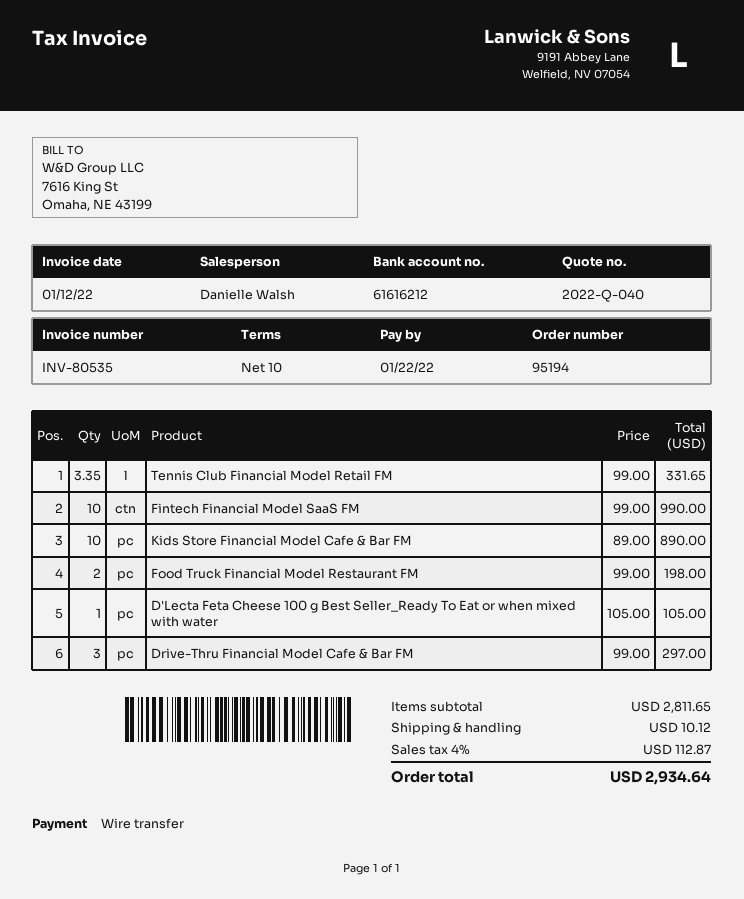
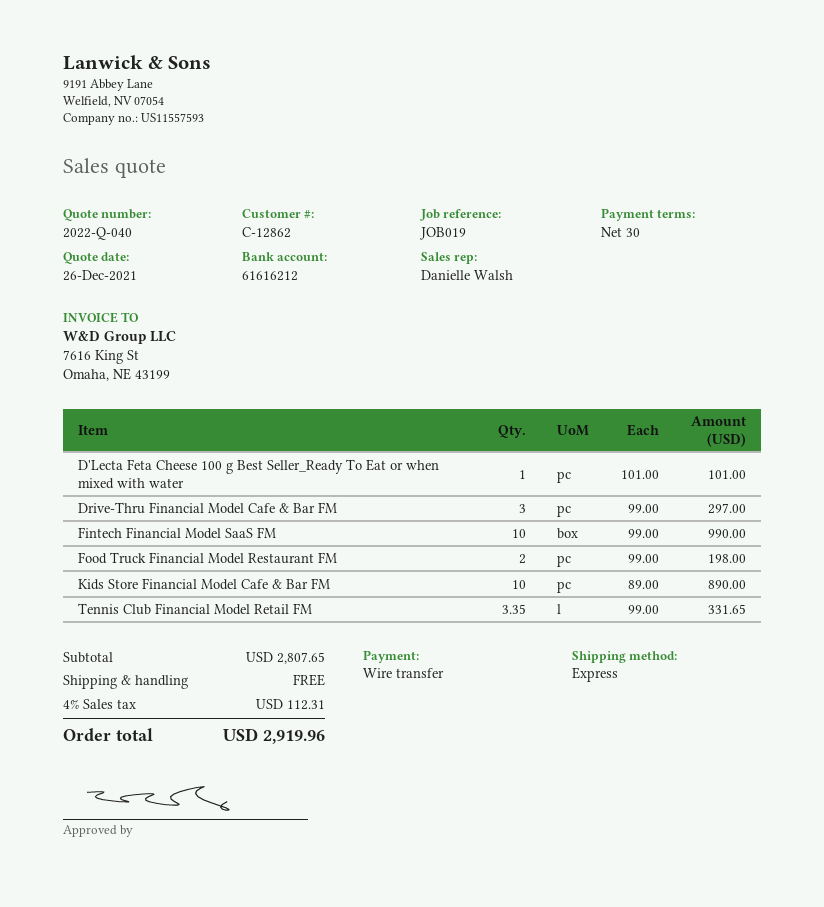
payment terms: 10 days -> 30 days
D'Lecta Feta Cheese 100 g Best Seller_Ready To Eat or when mixed with water: 1 x 105.00 = 105.00 -> 1 x 101.00 = 101.00
subtotal: 2811.65 -> 2807.65
shipping: 10.12 -> 0.00
tax: 4% = 112.87 -> 4% = 112.31
total: 2934.64 -> 2919.96

